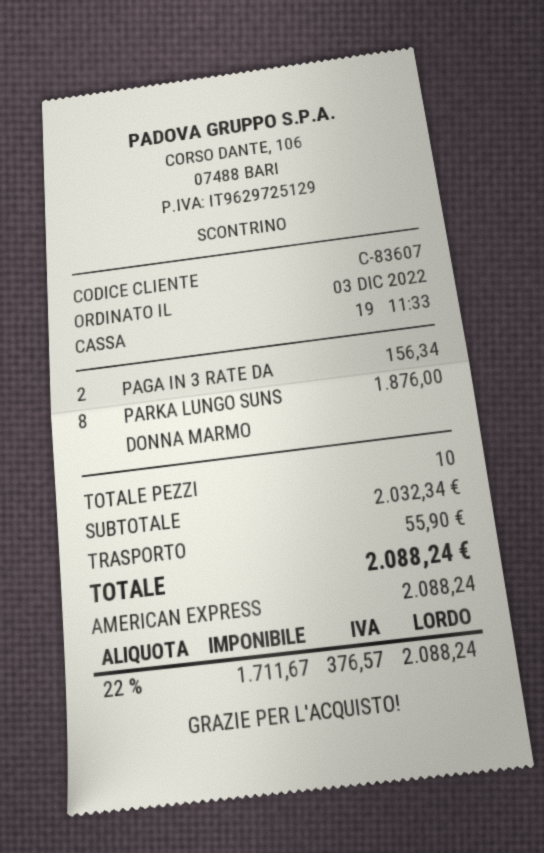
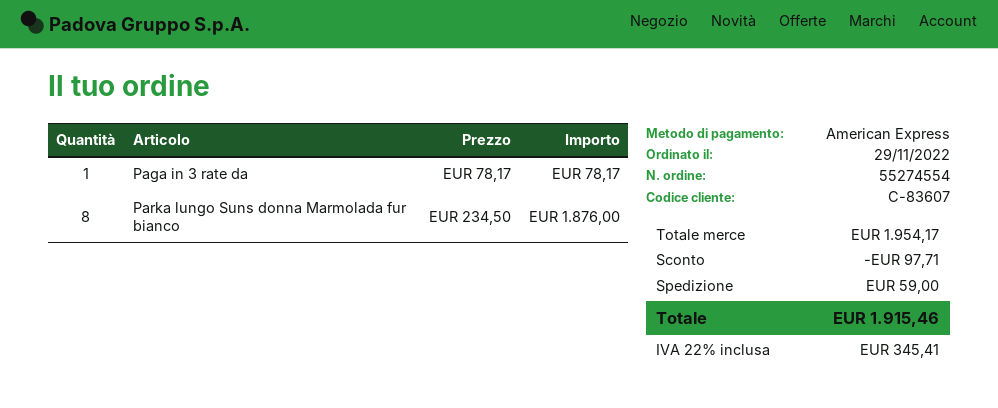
order date: 2022-12-03 -> 2022-11-29
PAGA IN 3 RATE DA: 2 for 156.34 -> 1 for 78.17
subtotal: 2032.34 -> 1954.17
discount: none -> 97.71
shipping: 55.90 -> 59.00
tax: 22% = 376.57 -> 22% = 345.41
total: 2088.24 -> 1915.46

